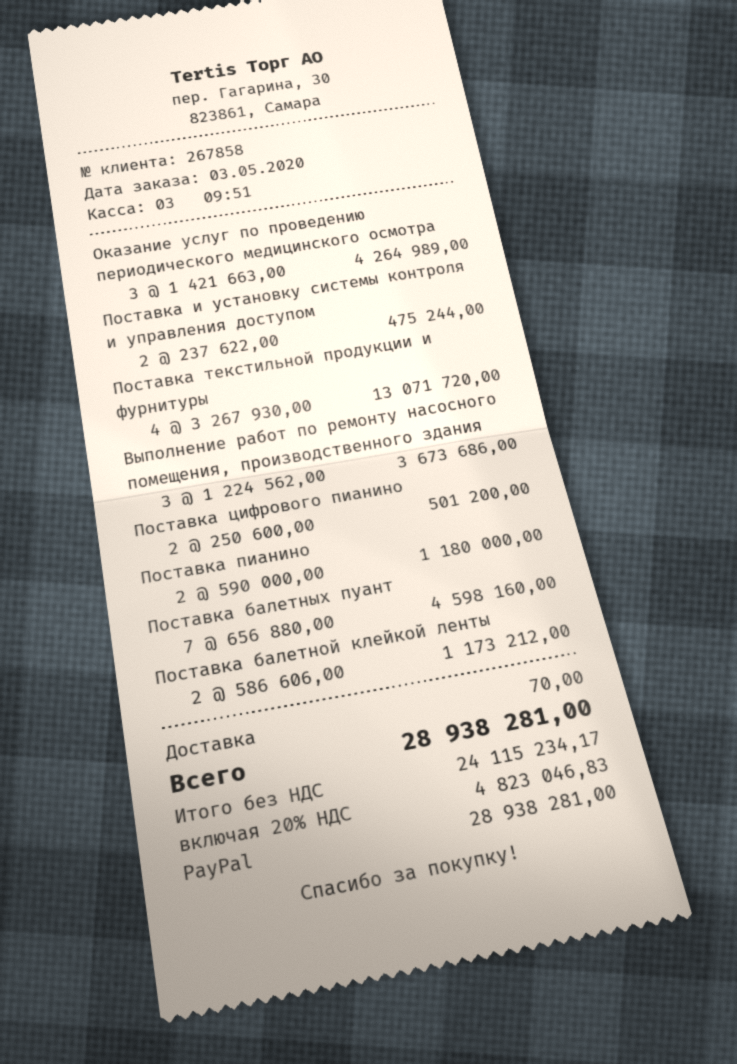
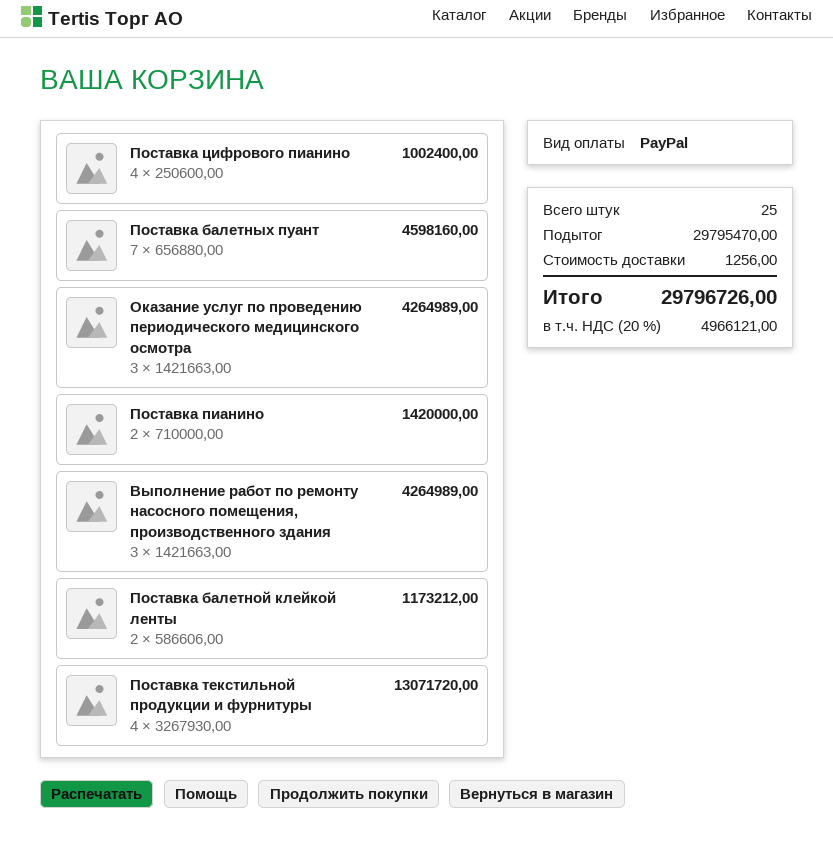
Поставка и установку системы контроля и управления доступом: 2 x 237622.00 = 475244.00 -> none
Выполнение работ по ремонту насосного помещения, производственного здания: 3 x 1224562.00 = 3673686.00 -> 3 x 1421663.00 = 4264989.00
Поставка цифрового пианино: 2 x 250600.00 = 501200.00 -> 4 x 250600.00 = 1002400.00
Поставка пианино: 2 x 590000.00 = 1180000.00 -> 2 x 710000.00 = 1420000.00
shipping: 70.00 -> 1256.00
tax: 20% = 4823046.83 -> 20% = 4966121.00
total: 28938281.00 -> 29796726.00

